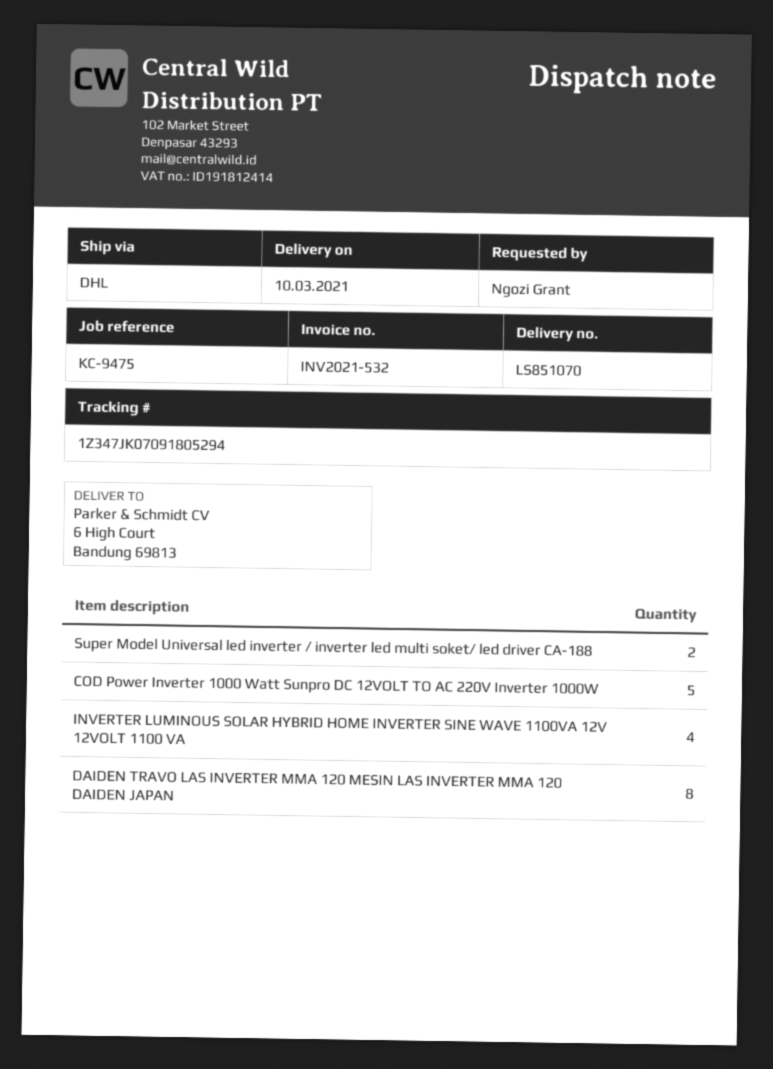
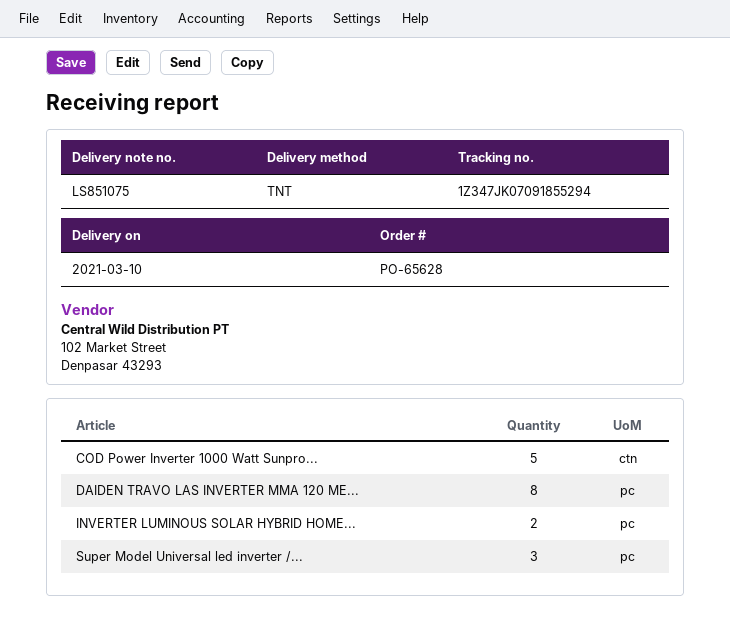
delivery note number: LS851070 -> LS851075
shipping method: DHL -> TNT
tracking number: 1Z347JK07091805294 -> 1Z347JK07091855294
Super Model Universal led inverter / inverter led multi soket/ led driver CA-188: 2 -> 3
INVERTER LUMINOUS SOLAR HYBRID HOME INVERTER SINE WAVE 1100VA 12V 12VOLT 1100 VA: 4 -> 2

